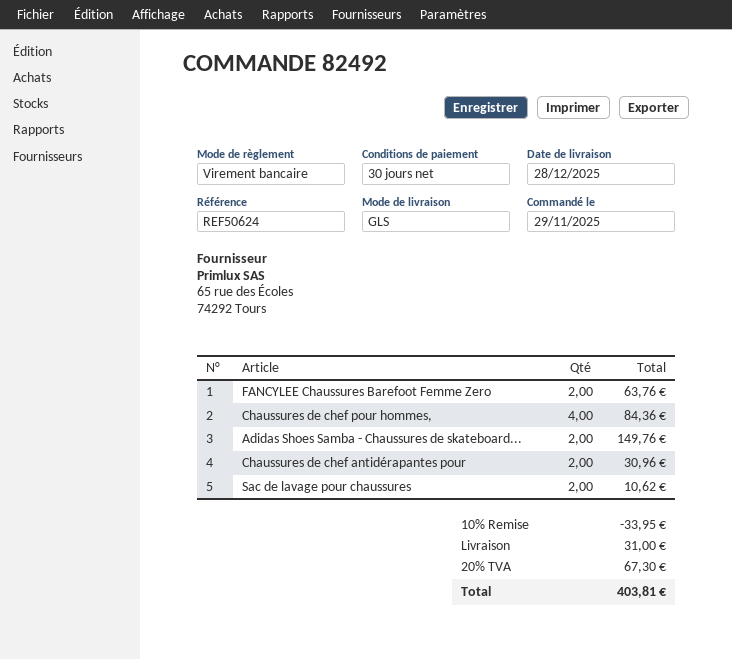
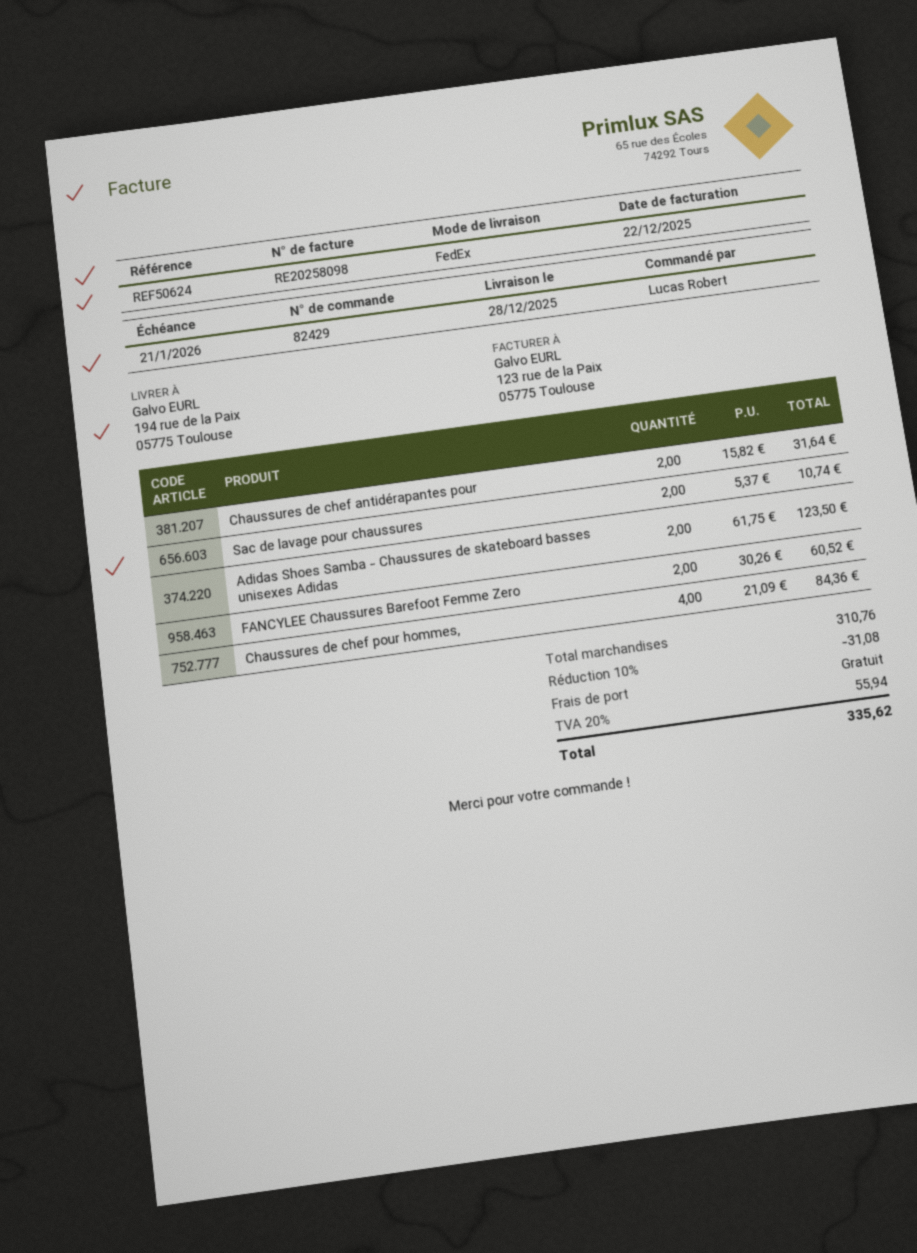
order number: 82492 -> 82429
shipping method: GLS -> FedEx
FANCYLEE Chaussures Barefoot Femme Zero: 2 for 63.76 -> 2 for 60.52
Adidas Shoes Samba - Chaussures de skateboard...: 2 for 149.76 -> 2 for 123.50
Chaussures de chef antidérapantes pour: 2 for 30.96 -> 2 for 31.64
Sac de lavage pour chaussures: 2 for 10.62 -> 2 for 10.74
discount: 10% = 33.95 -> 10% = 31.08
shipping: 31.00 -> 0.00
tax: 20% = 67.30 -> 20% = 55.94
total: 403.81 -> 335.62

